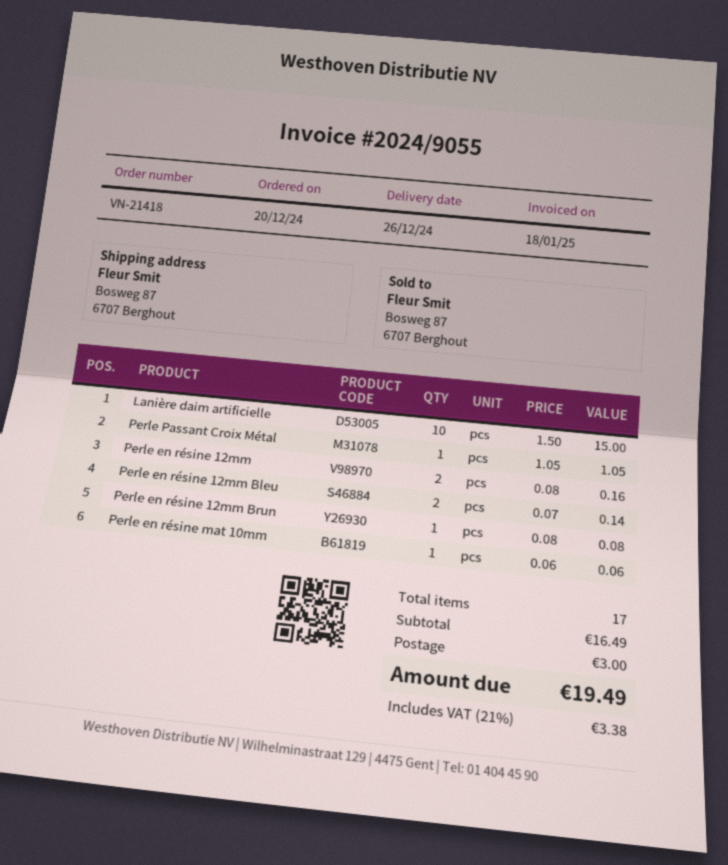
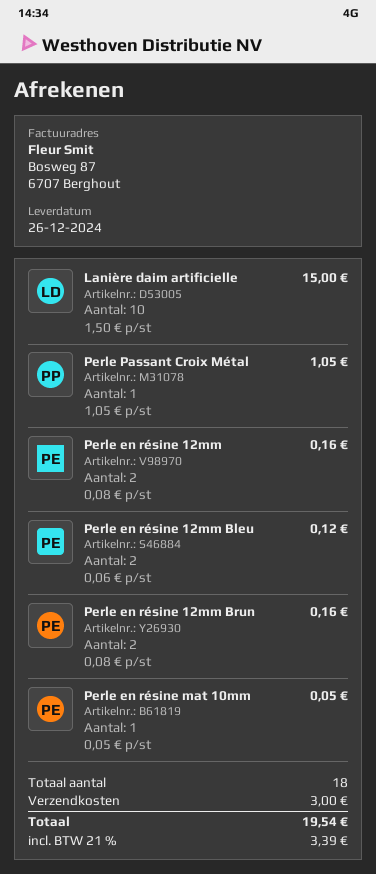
Perle en résine 12mm Bleu: 2 x 0.07 = 0.14 -> 2 x 0.06 = 0.12
Perle en résine 12mm Brun: 1 x 0.08 = 0.08 -> 2 x 0.08 = 0.16
Perle en résine mat 10mm: 1 x 0.06 = 0.06 -> 1 x 0.05 = 0.05
total quantity: 17 -> 18
tax: 21% = 3.38 -> 21% = 3.39
total: 19.49 -> 19.54

